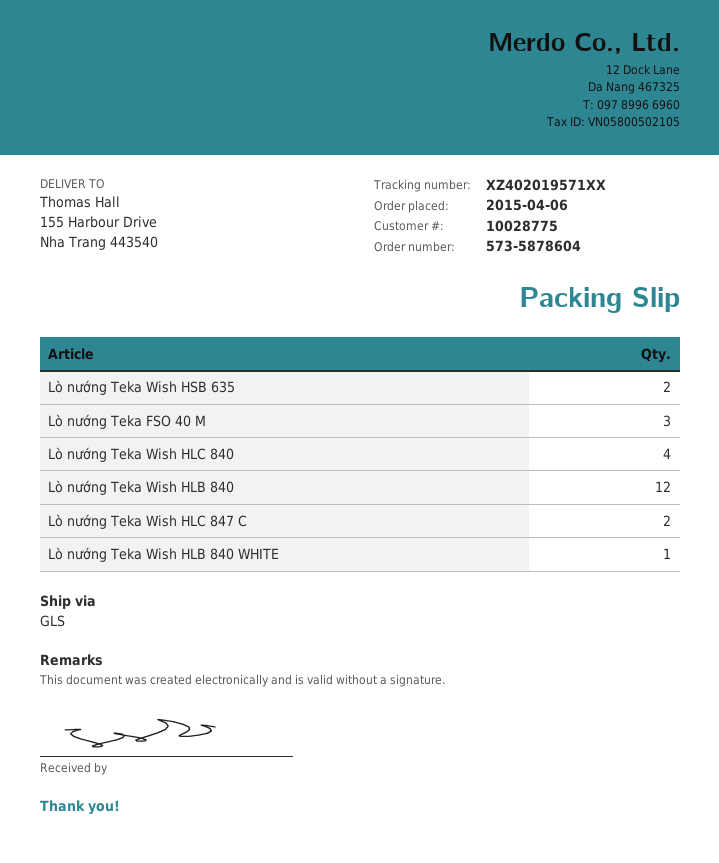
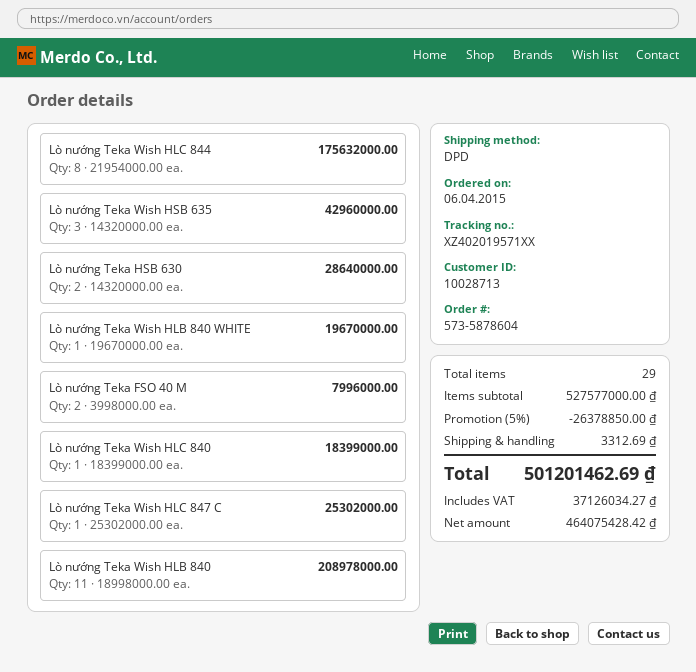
customer number: 10028775 -> 10028713
shipping method: GLS -> DPD
Lò nướng Teka Wish HSB 635: 2 -> 3
Lò nướng Teka FSO 40 M: 3 -> 2
Lò nướng Teka Wish HLC 840: 4 -> 1
Lò nướng Teka Wish HLB 840: 12 -> 11
Lò nướng Teka Wish HLC 847 C: 2 -> 1
Lò nướng Teka Wish HLC 844: none -> 8
Lò nướng Teka HSB 630: none -> 2

